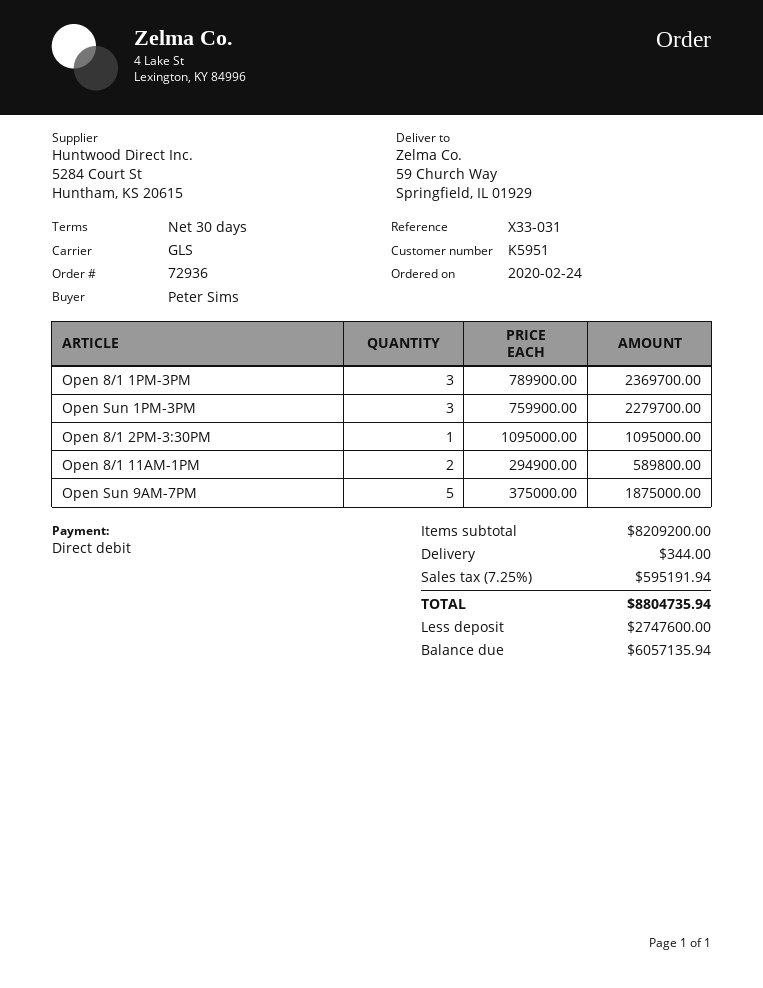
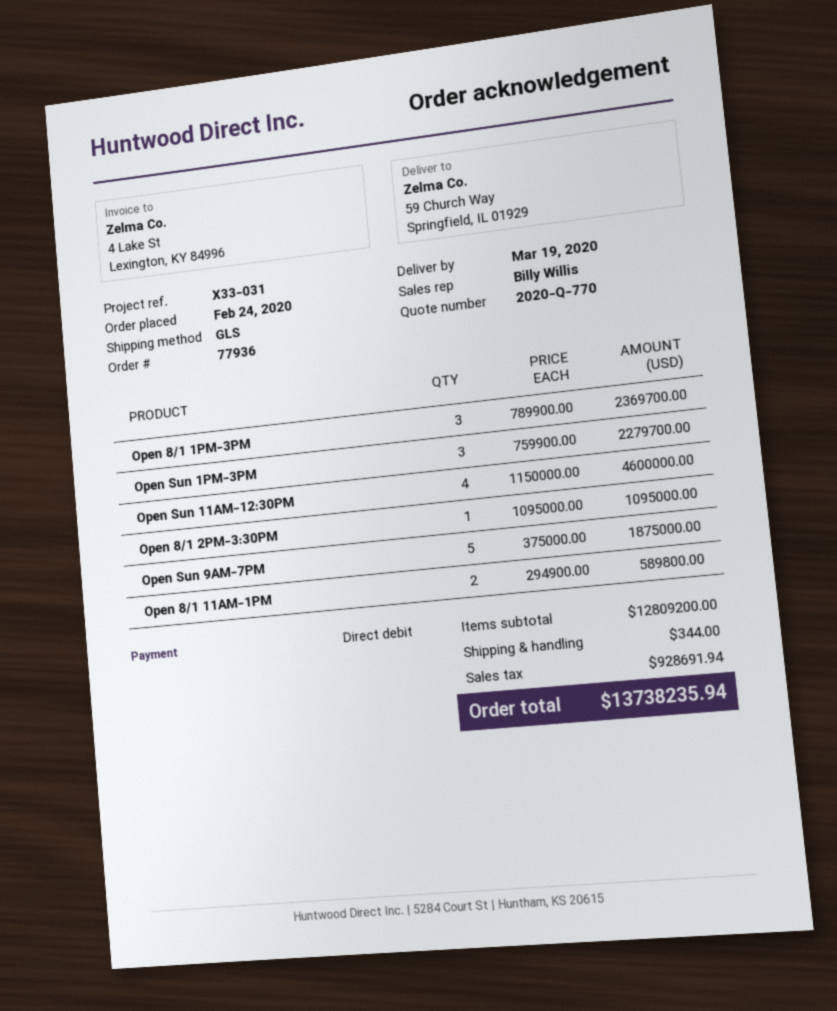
order number: 72936 -> 77936
Open Sun 11AM-12:30PM: none -> 4 x 1150000.00 = 4600000.00
subtotal: 8209200.00 -> 12809200.00
tax: 595191.94 -> 928691.94
total: 8804735.94 -> 13738235.94

